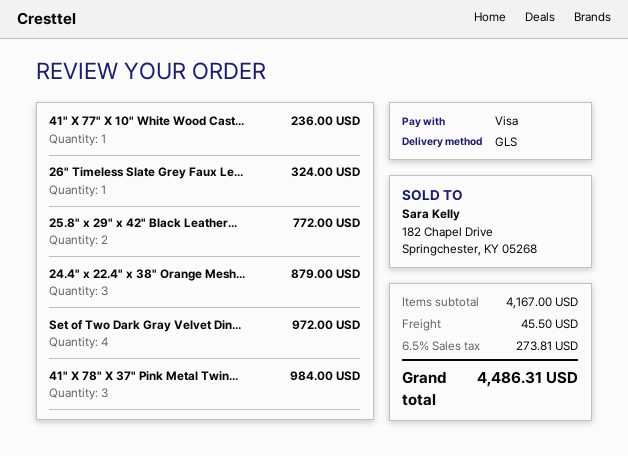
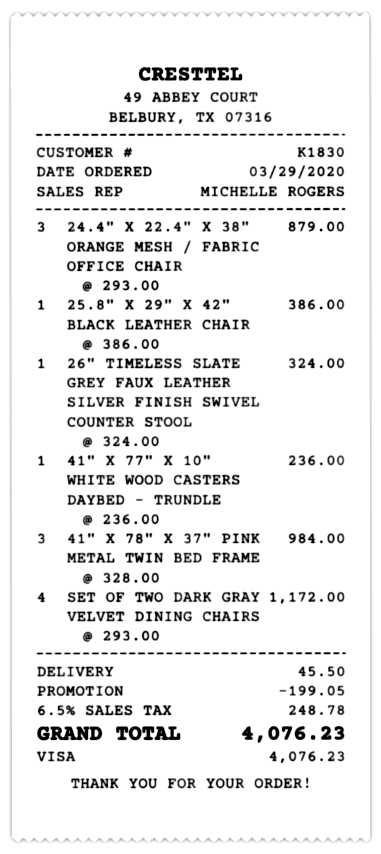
25.8" x 29" x 42" Black Leather...: 2 for 772.00 -> 1 for 386.00
Set of Two Dark Gray Velvet Din...: 4 for 972.00 -> 4 for 1172.00
discount: none -> 199.05
tax: 6.5% = 273.81 -> 6.5% = 248.78
total: 4486.31 -> 4076.23

